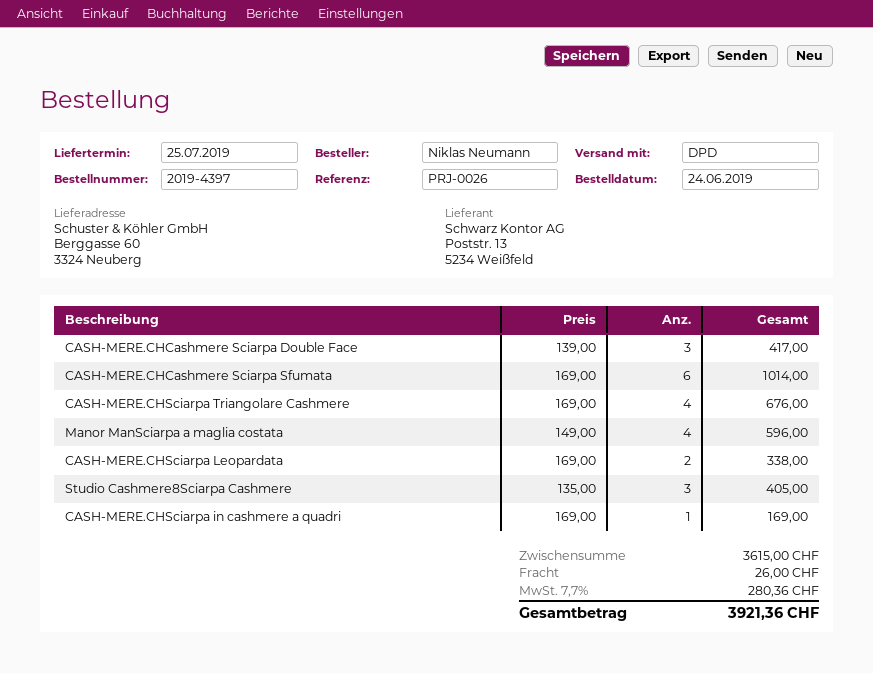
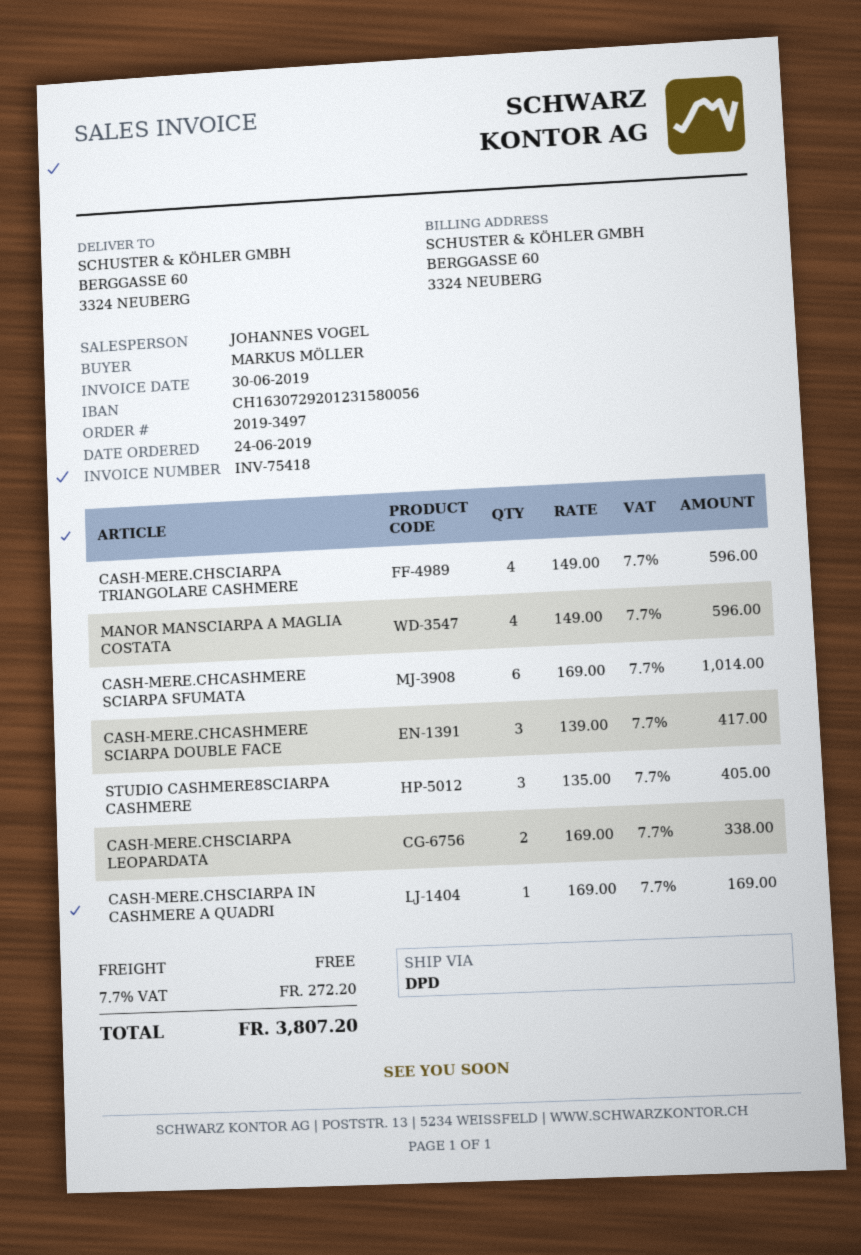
order number: 2019-4397 -> 2019-3497
ordered by: Niklas Neumann -> MARKUS MÖLLER
CASH-MERE.CHSciarpa Triangolare Cashmere: 4 x 169.00 = 676.00 -> 4 x 149.00 = 596.00
shipping: 26.00 -> 0.00
tax: 7.7% = 280.36 -> 7.7% = 272.20
total: 3921.36 -> 3807.20

